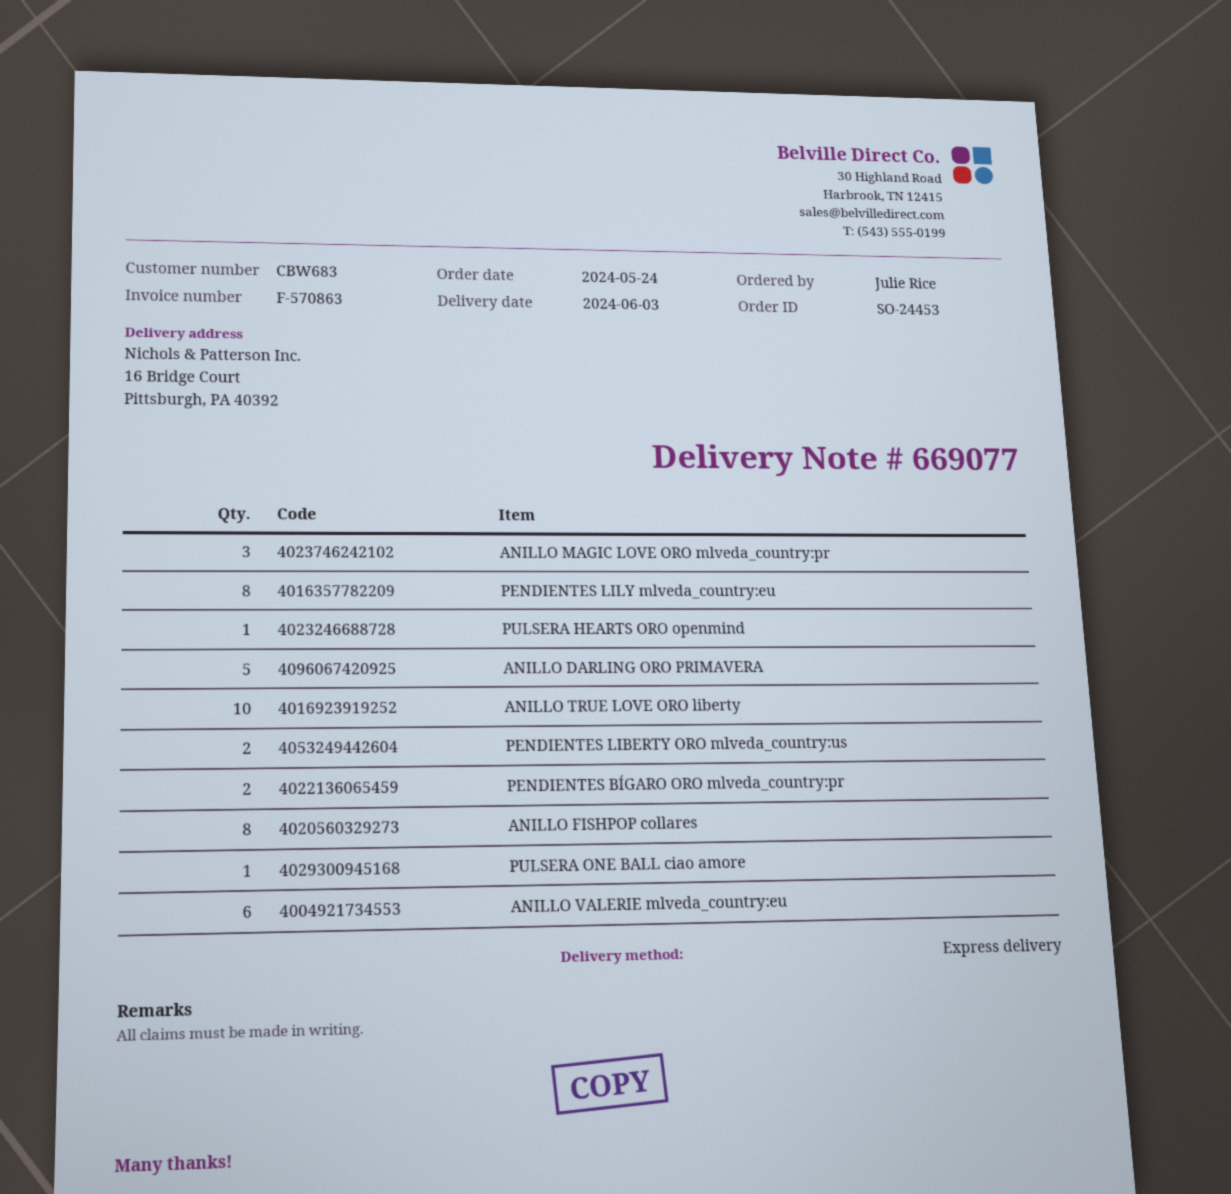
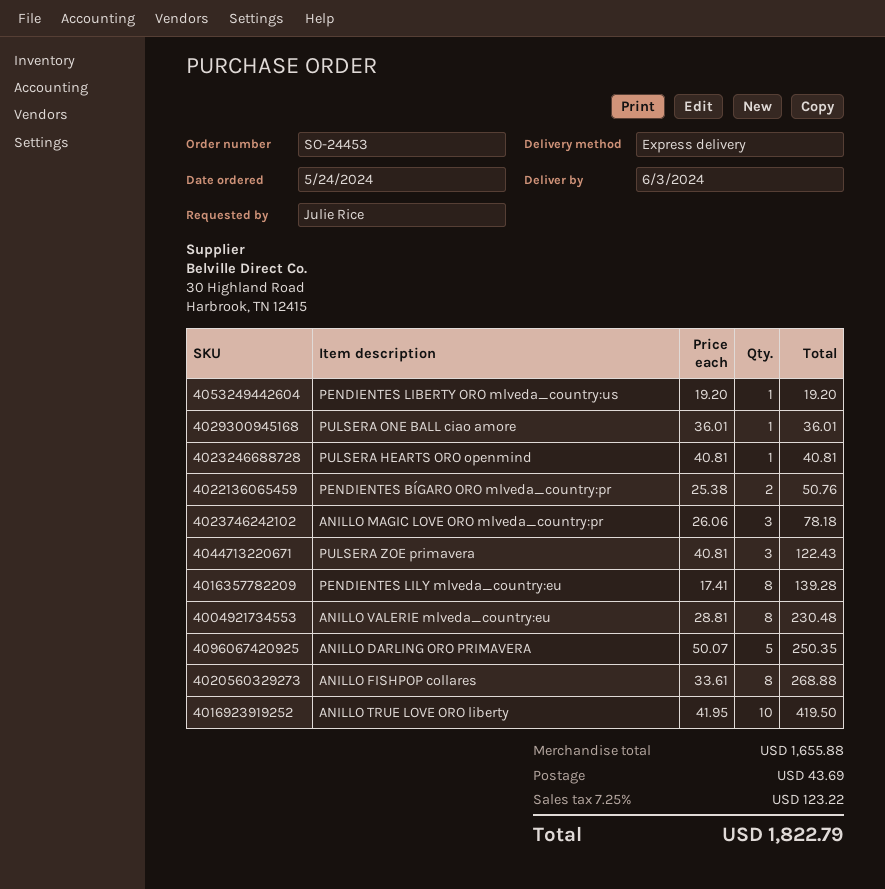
PENDIENTES LIBERTY ORO mlveda_country:us: 2 -> 1
ANILLO VALERIE mlveda_country:eu: 6 -> 8
PULSERA ZOE primavera: none -> 3

